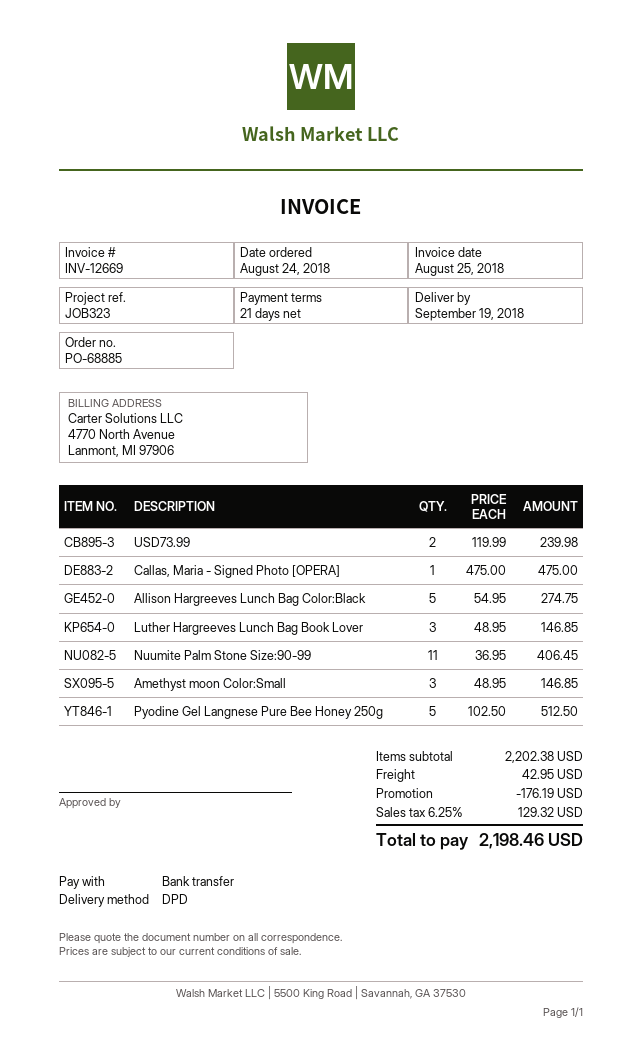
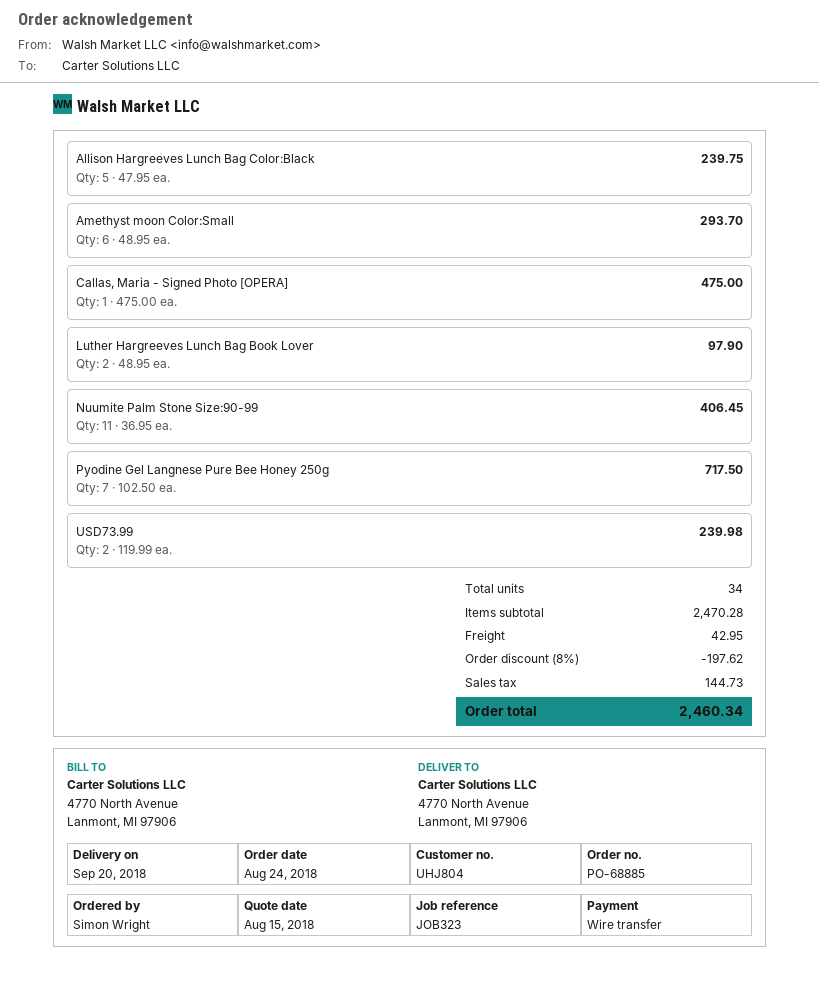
delivery date: 2018-09-19 -> 2018-09-20
Allison Hargreeves Lunch Bag Color:Black: 5 x 54.95 = 274.75 -> 5 x 47.95 = 239.75
Luther Hargreeves Lunch Bag Book Lover: 3 x 48.95 = 146.85 -> 2 x 48.95 = 97.90
Amethyst moon Color:Small: 3 x 48.95 = 146.85 -> 6 x 48.95 = 293.70
Pyodine Gel Langnese Pure Bee Honey 250g: 5 x 102.50 = 512.50 -> 7 x 102.50 = 717.50
subtotal: 2202.38 -> 2470.28
discount: 176.19 -> 197.62
tax: 129.32 -> 144.73
total: 2198.46 -> 2460.34

